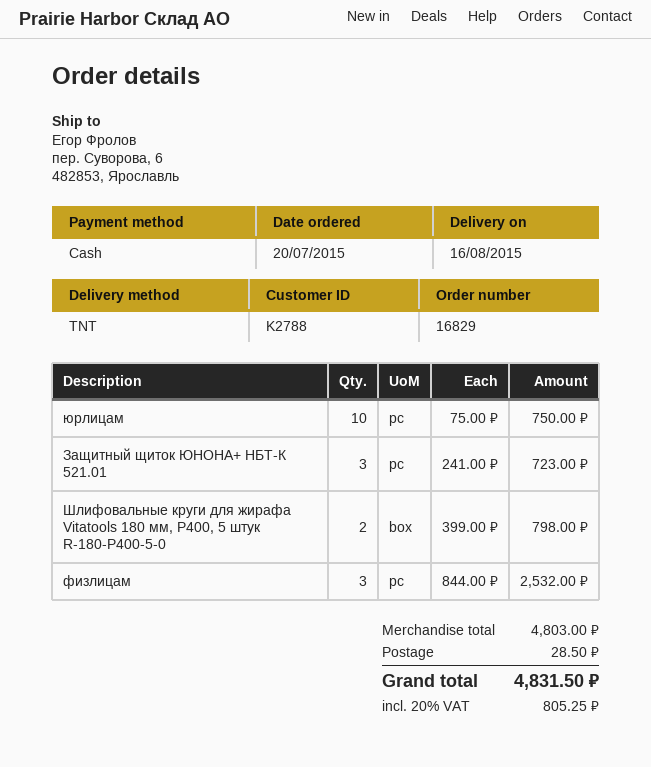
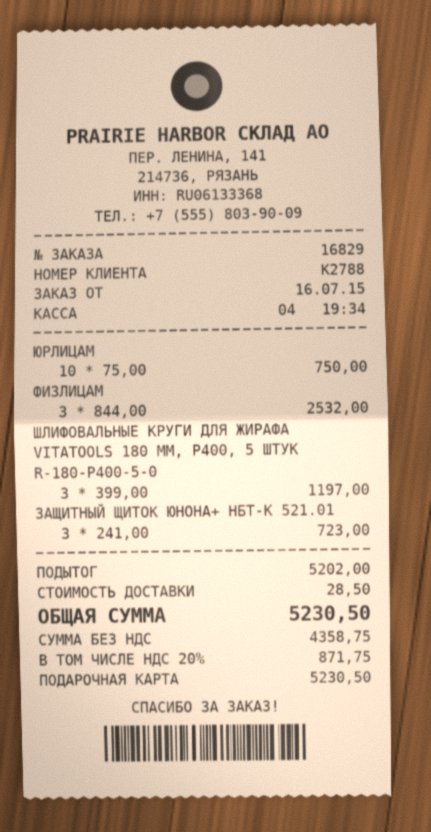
order date: 2015-07-20 -> 2015-07-16
payment method: cash -> gift card
Шлифовальные круги для жирафа Vitatools 180 мм, P400, 5 штук R-180-P400-5-0: 2 x 399.00 = 798.00 -> 3 x 399.00 = 1197.00
subtotal: 4803.00 -> 5202.00
tax: 20% = 805.25 -> 20% = 871.75
total: 4831.50 -> 5230.50

